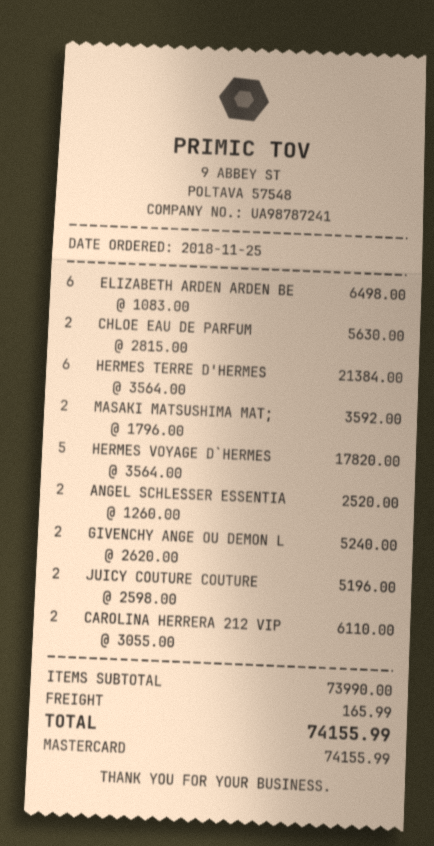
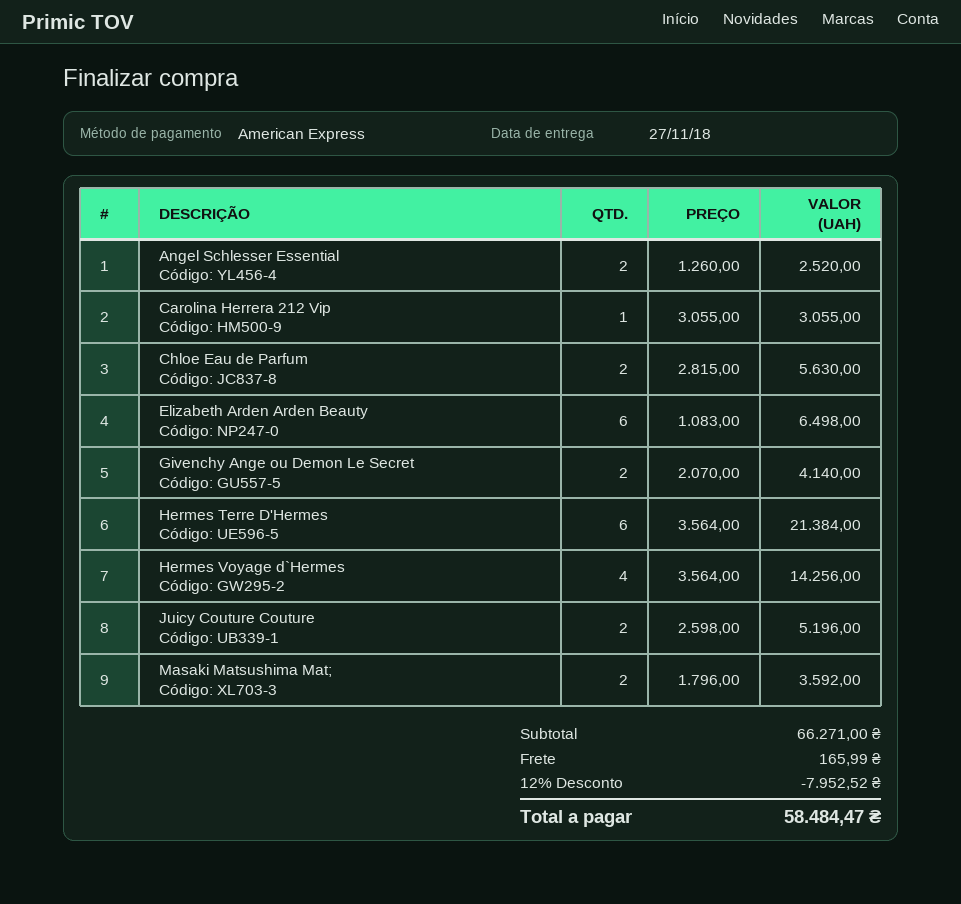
payment method: Mastercard -> American Express
HERMES VOYAGE D`HERMES: 5 x 3564.00 = 17820.00 -> 4 x 3564.00 = 14256.00
GIVENCHY ANGE OU DEMON L: 2 x 2620.00 = 5240.00 -> 2 x 2070.00 = 4140.00
CAROLINA HERRERA 212 VIP: 2 x 3055.00 = 6110.00 -> 1 x 3055.00 = 3055.00
subtotal: 73990.00 -> 66271.00
discount: none -> 12% = 7952.52
total: 74155.99 -> 58484.47

